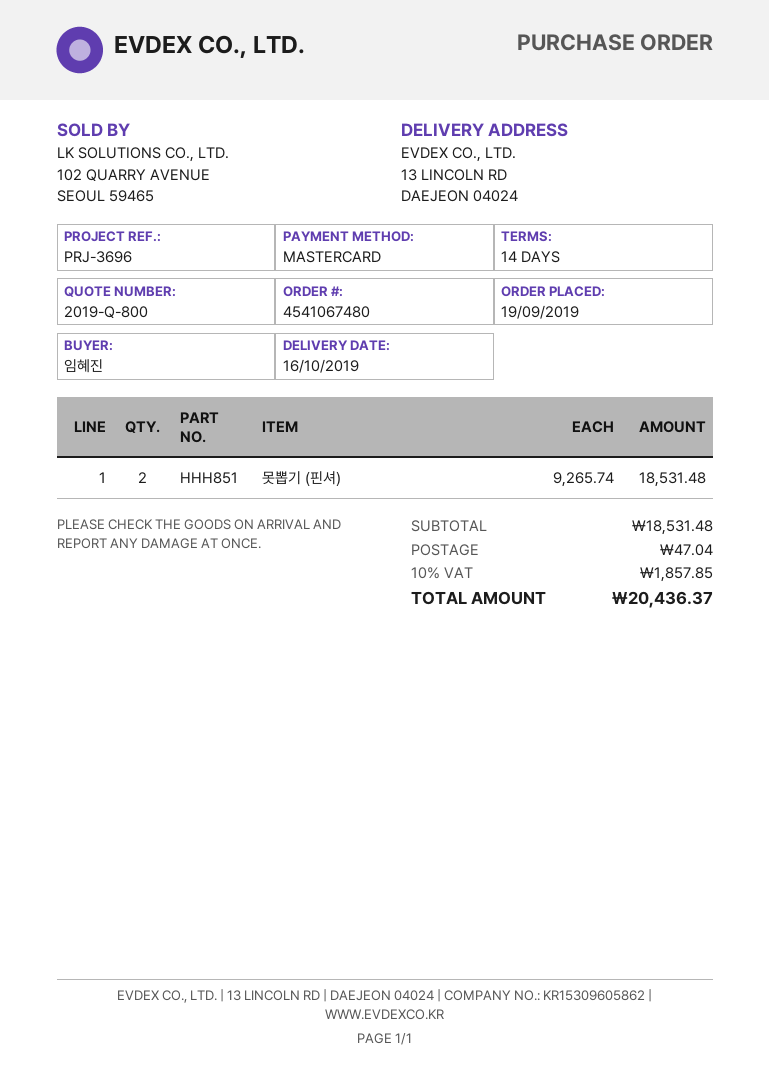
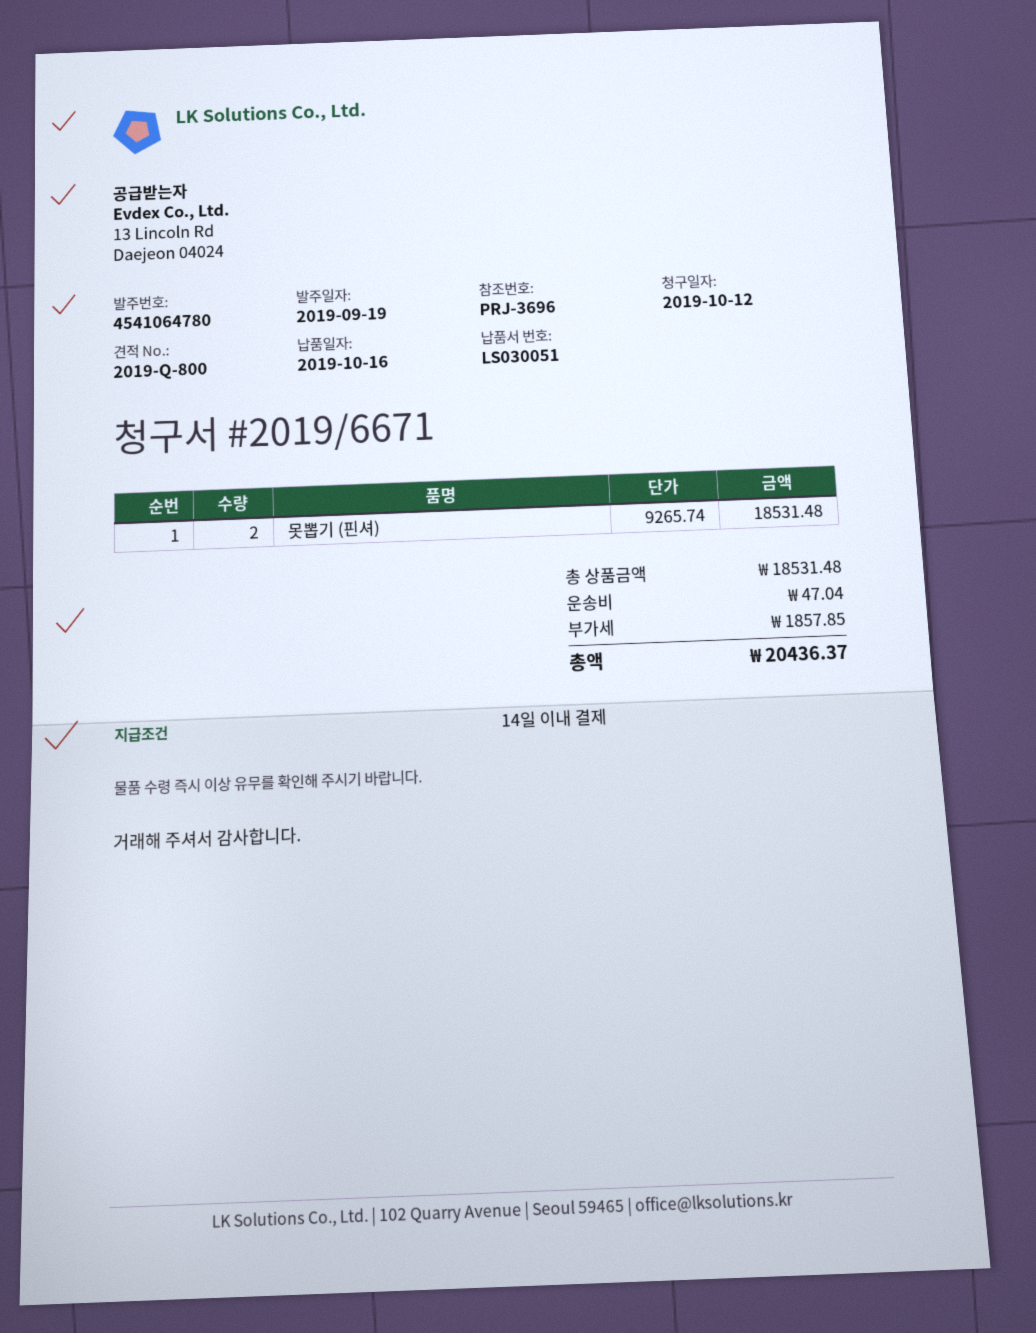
order number: 4541067480 -> 4541064780

